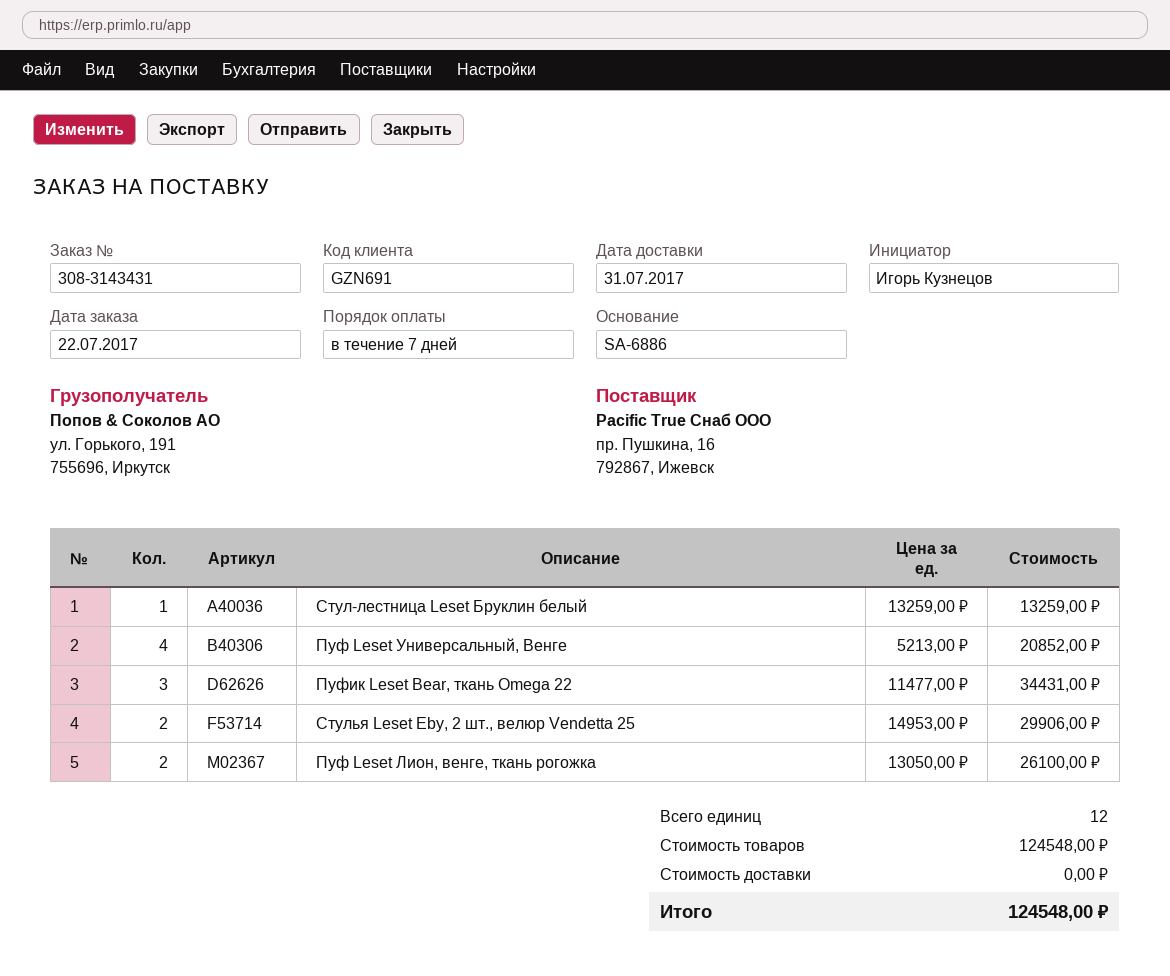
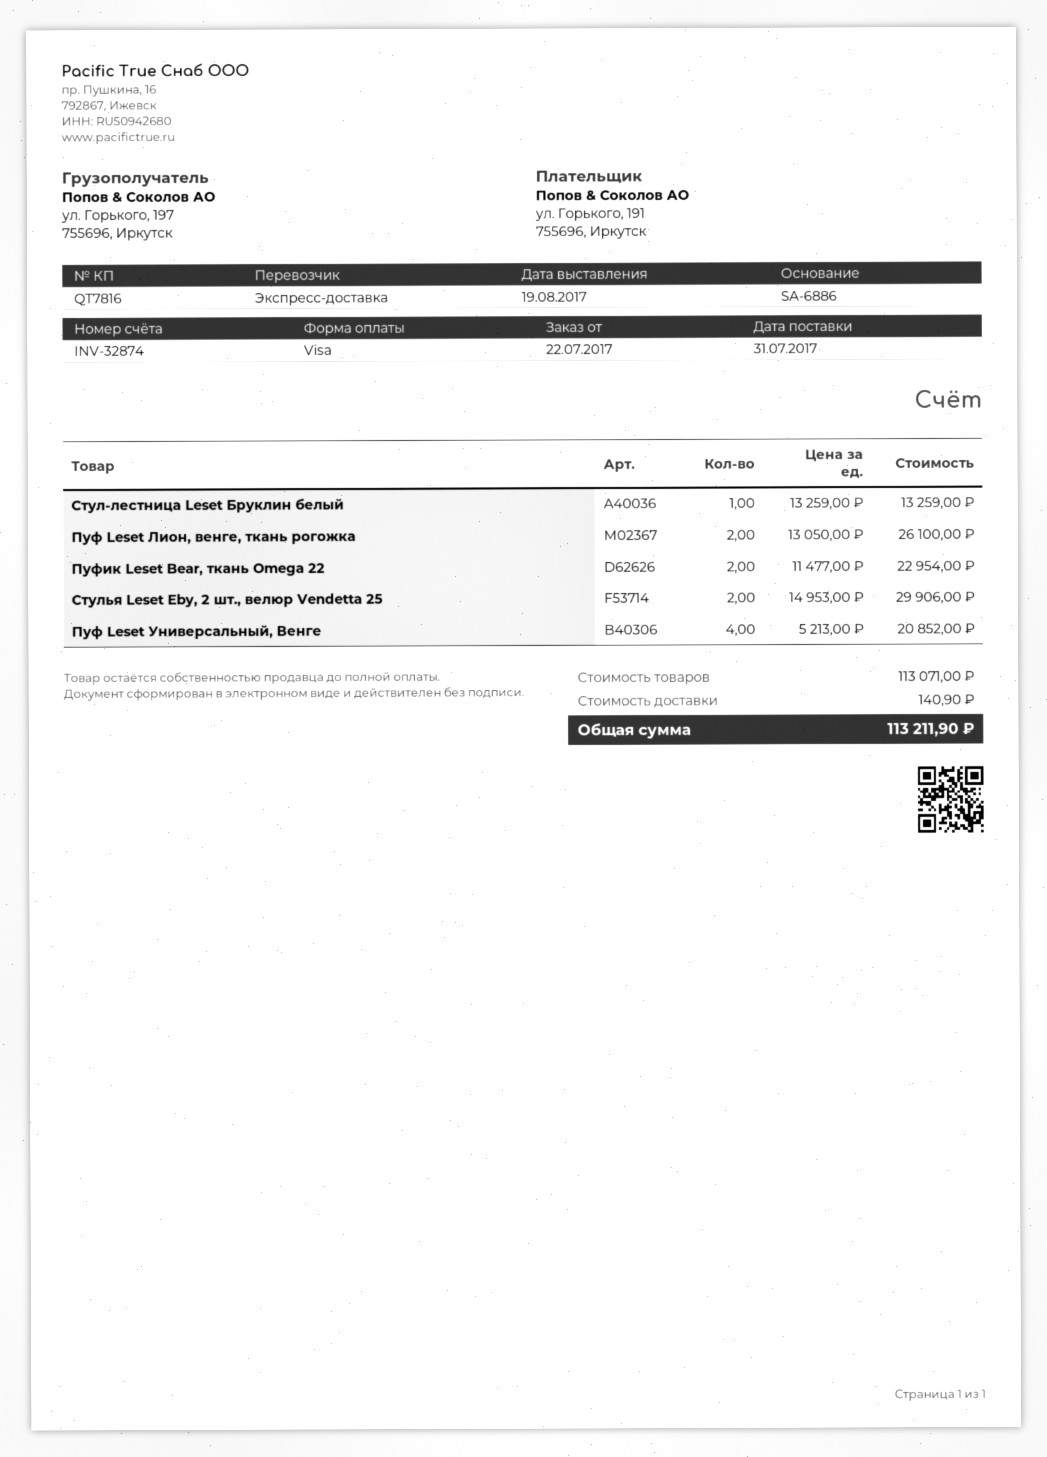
ship to: ул. Горького, 191, 755696, Иркутск -> ул. Горького, 197, 755696, Иркутск
Пуфик Leset Bear, ткань Omega 22: 3 x 11477.00 = 34431.00 -> 2 x 11477.00 = 22954.00
subtotal: 124548.00 -> 113071.00
shipping: 0.00 -> 140.90
total: 124548.00 -> 113211.90

